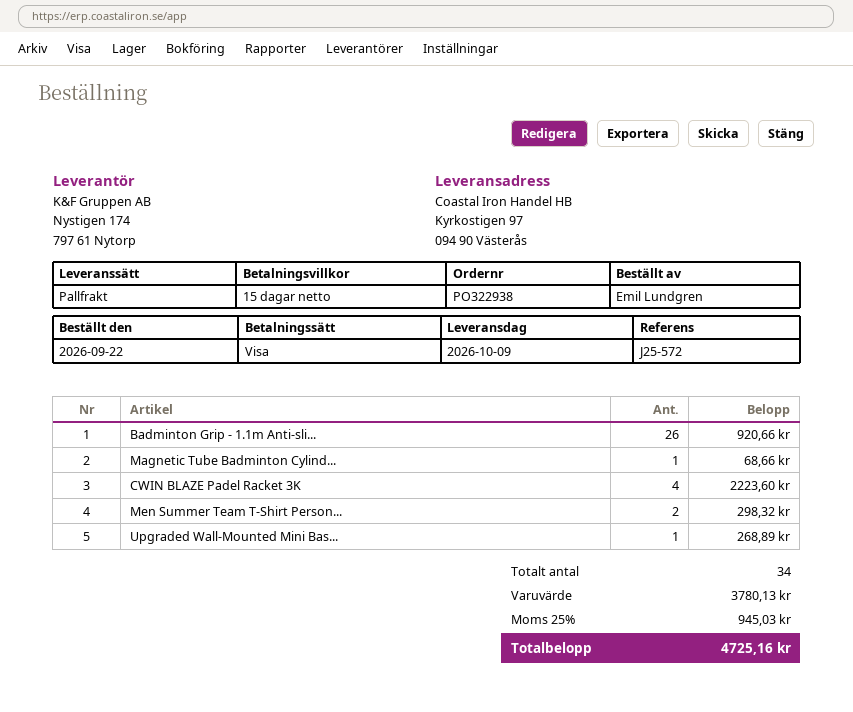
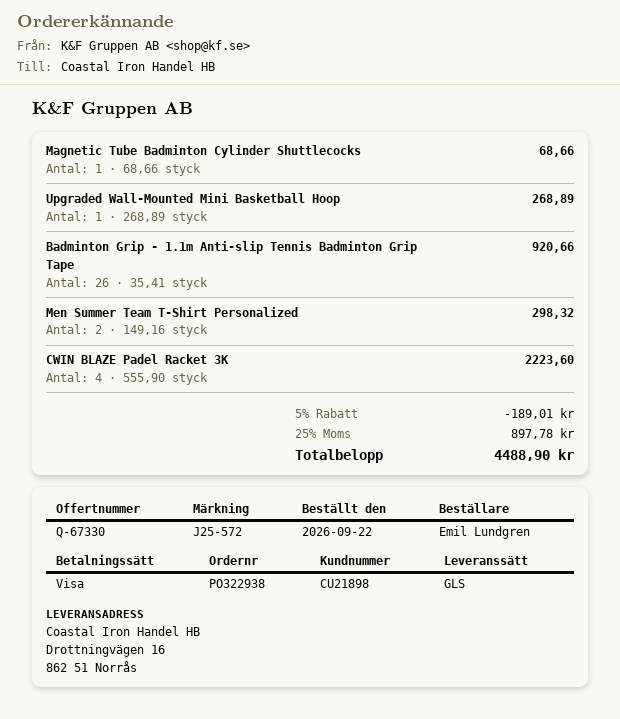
shipping method: pallet freight -> GLS
ship to: Kyrkostigen 97, 094 90 Västerås -> Drottningvägen 16, 862 51 Norrås
discount: none -> 5% = 189.01
tax: 25% = 945.03 -> 25% = 897.78
total: 4725.16 -> 4488.90

